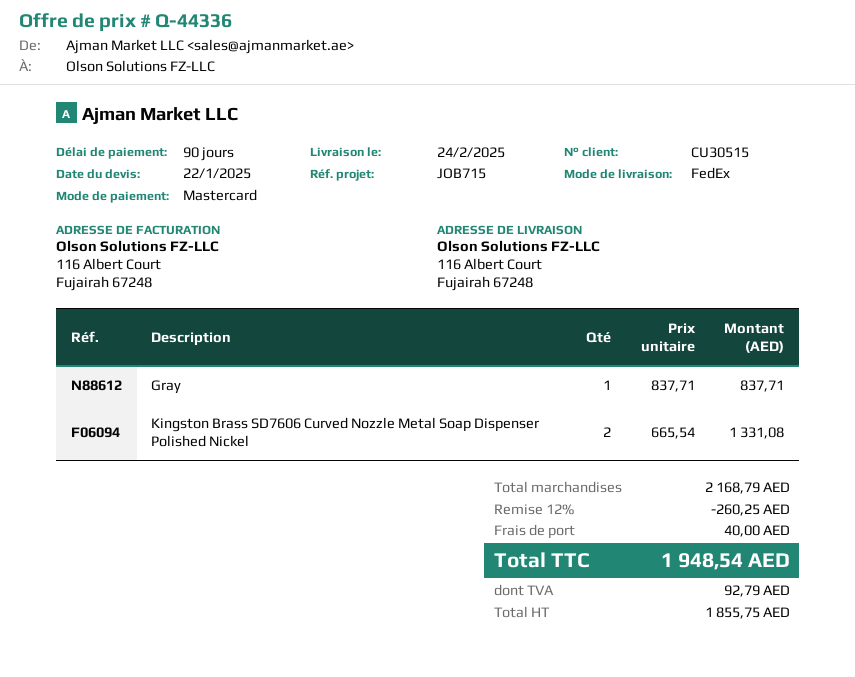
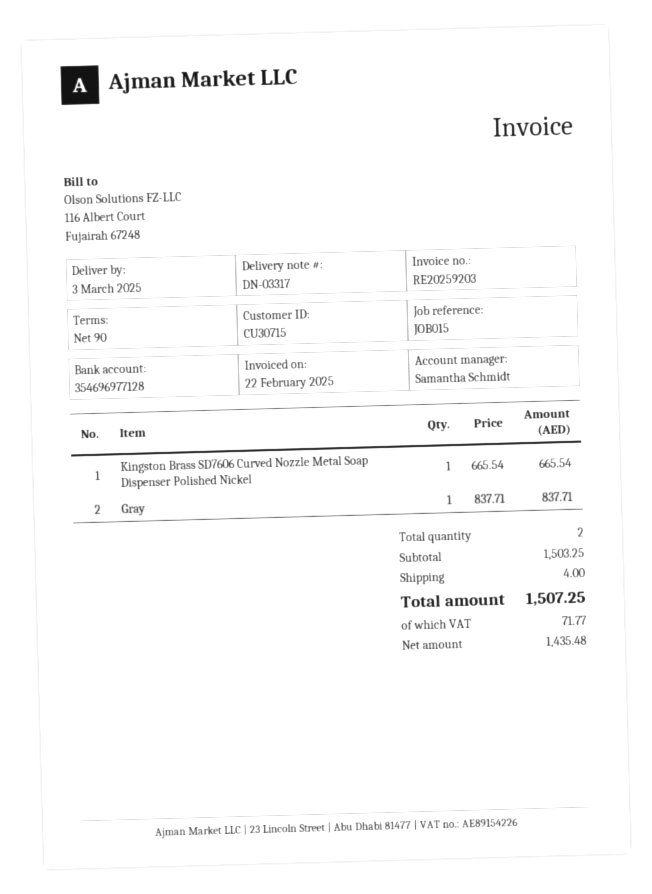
delivery date: 2025-02-24 -> 2025-03-03
customer number: CU30515 -> CU30715
reference: JOB715 -> JOB015
Kingston Brass SD7606 Curved Nozzle Metal Soap Dispenser Polished Nickel: 2 x 665.54 = 1331.08 -> 1 x 665.54 = 665.54
subtotal: 2168.79 -> 1503.25
discount: 12% = 260.25 -> none
shipping: 40.00 -> 4.00
net: 1855.75 -> 1435.48
tax: 92.79 -> 71.77
total: 1948.54 -> 1507.25

